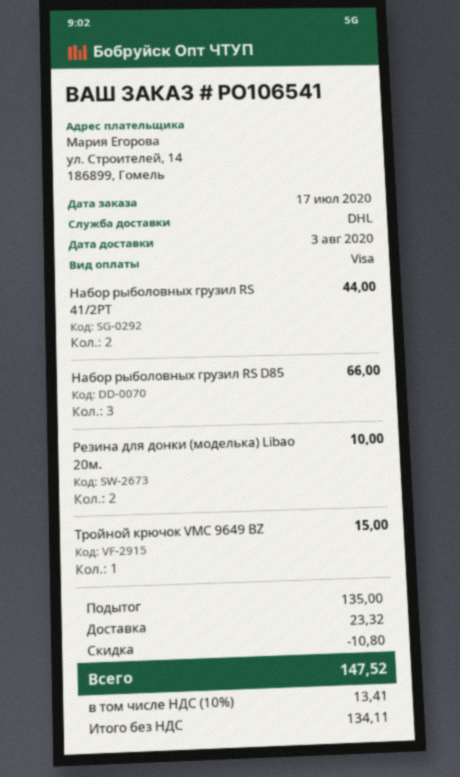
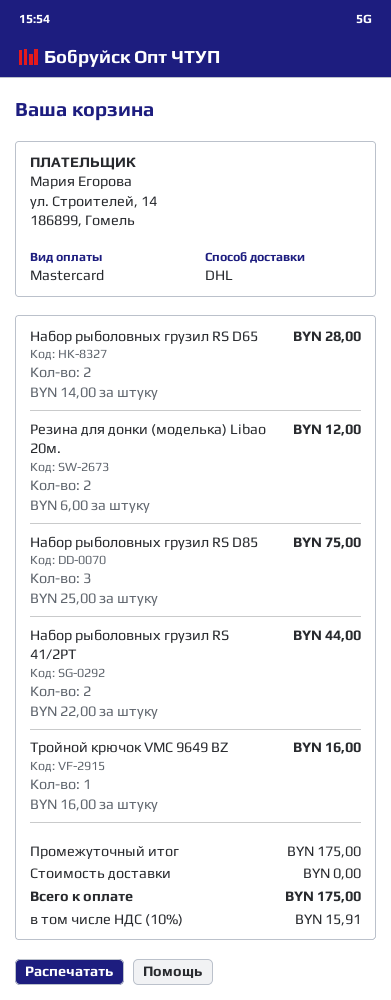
payment method: Visa -> Mastercard
Набор рыболовных грузил RS D85: 3 for 66.00 -> 3 for 75.00
Резина для донки (моделька) Libao 20м.: 2 for 10.00 -> 2 for 12.00
Тройной крючок VMC 9649 BZ: 1 for 15.00 -> 1 for 16.00
Набор рыболовных грузил RS D65: none -> 2 for 28.00
subtotal: 135.00 -> 175.00
discount: 10.80 -> none
shipping: 23.32 -> 0.00
tax: 10% = 13.41 -> 10% = 15.91
total: 147.52 -> 175.00

